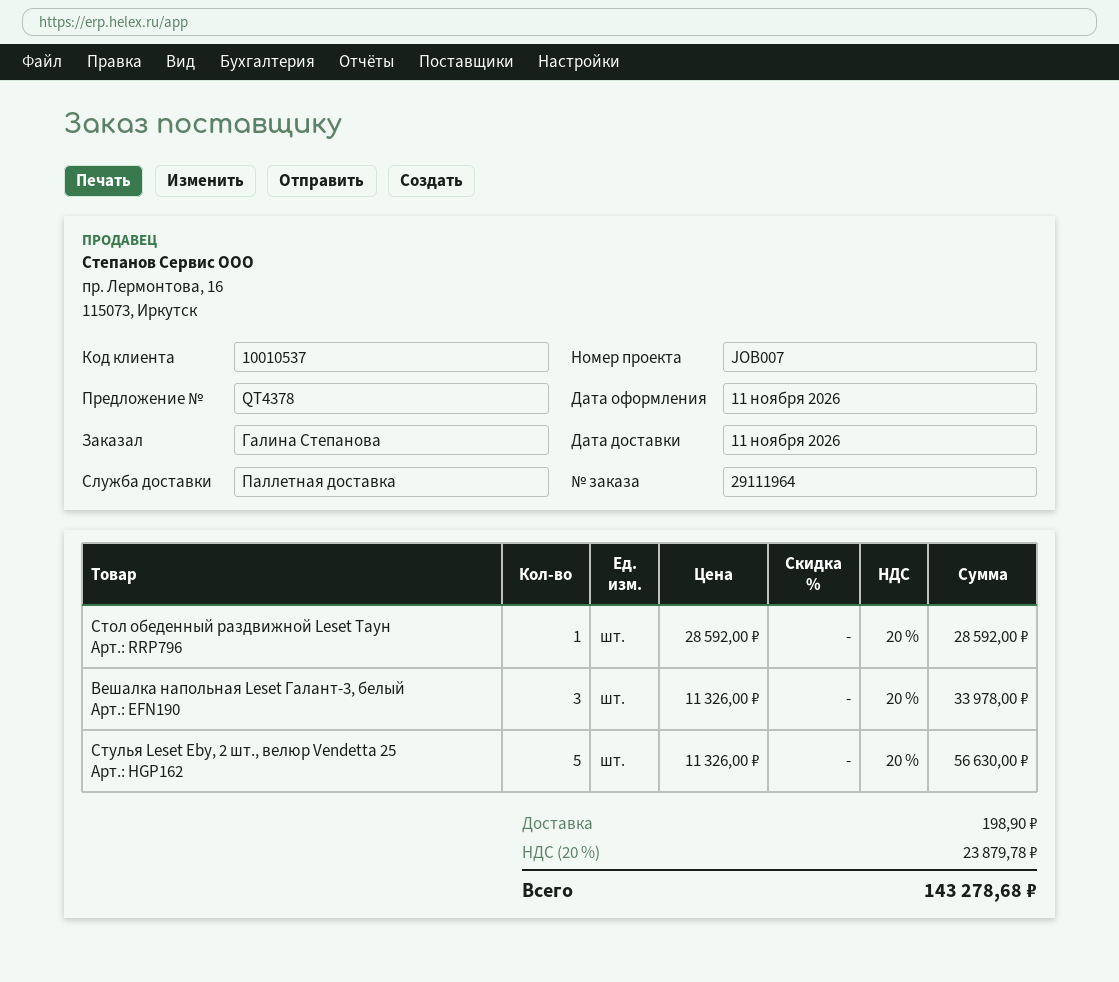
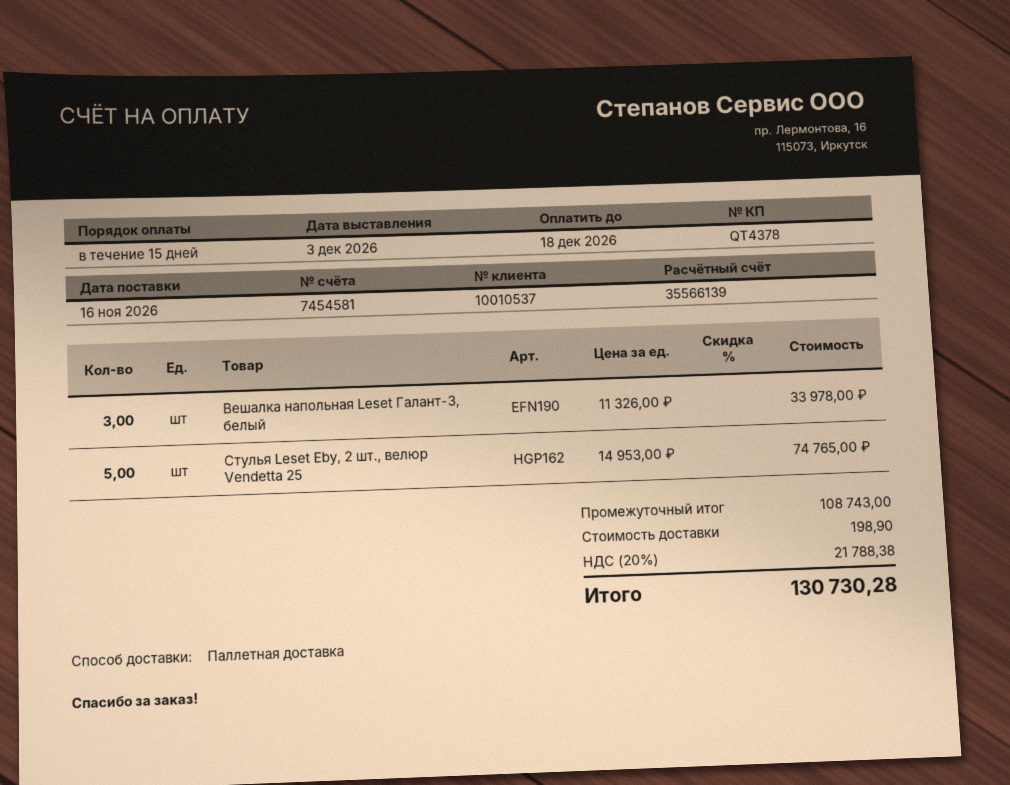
delivery date: 2026-11-11 -> 2026-11-16
Стол обеденный раздвижной Leset Таун: 1 x 28592.00 = 28592.00 -> none
Стулья Leset Eby, 2 шт., велюр Vendetta 25: 5 x 11326.00 = 56630.00 -> 5 x 14953.00 = 74765.00
tax: 20% = 23879.78 -> 20% = 21788.38
total: 143278.68 -> 130730.28

